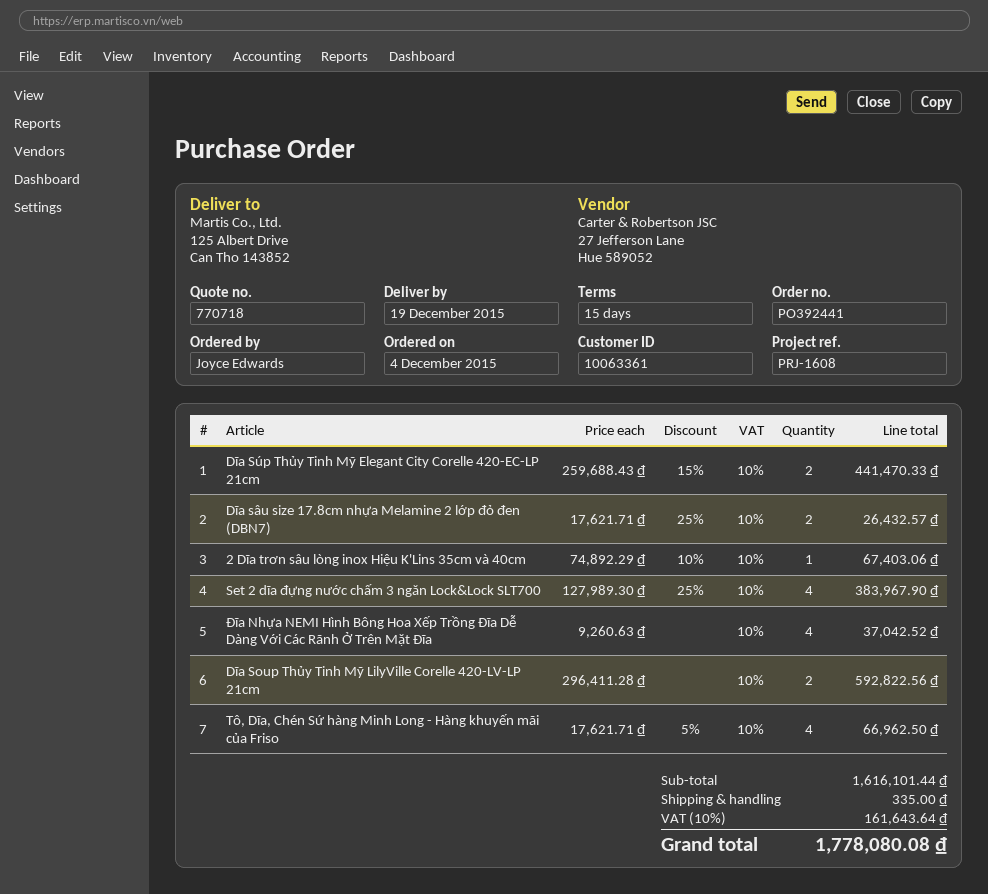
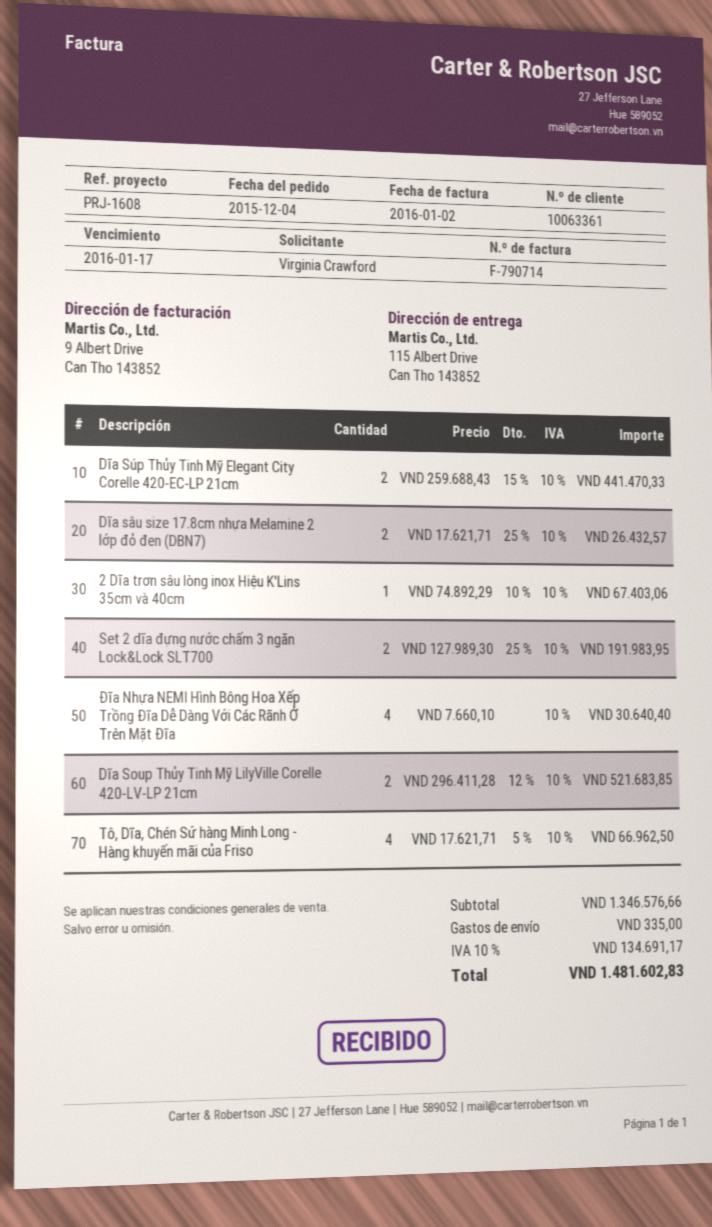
ordered by: Joyce Edwards -> Virginia Crawford
ship to: 125 Albert Drive, Can Tho 143852 -> 115 Albert Drive, Can Tho 143852
Set 2 dĩa đựng nước chấm 3 ngăn Lock&Lock SLT700: 4 x 127989.30 - 25% = 383967.90 -> 2 x 127989.30 - 25% = 191983.95
Đĩa Nhựa NEMI Hình Bông Hoa Xếp Trồng Đĩa Dễ Dàng Với Các Rãnh Ở Trên Mặt Đĩa: 4 x 9260.63 = 37042.52 -> 4 x 7660.10 = 30640.40
Dĩa Soup Thủy Tinh Mỹ LilyVille Corelle 420-LV-LP 21cm: 2 x 296411.28 = 592822.56 -> 2 x 296411.28 - 12% = 521683.85
subtotal: 1616101.44 -> 1346576.66
tax: 10% = 161643.64 -> 10% = 134691.17
total: 1778080.08 -> 1481602.83

